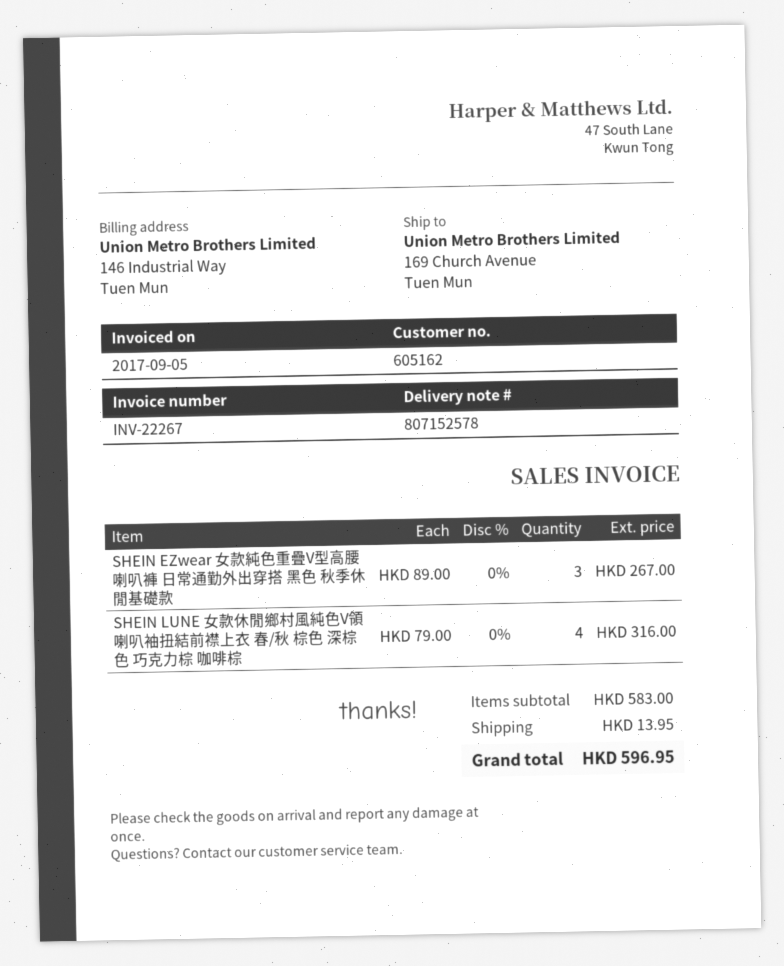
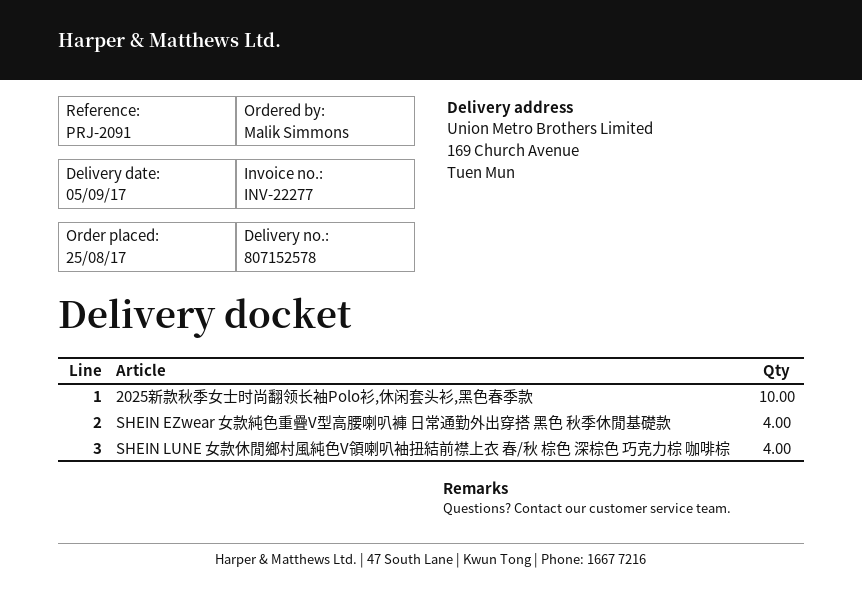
invoice number: INV-22267 -> INV-22277
SHEIN EZwear 女款純色重疊V型高腰喇叭褲 日常通勤外出穿搭 黑色 秋季休閒基礎款: 3 -> 4
2025新款秋季女士时尚翻领长袖Polo衫,休闲套头衫,黑色春季款: none -> 10

